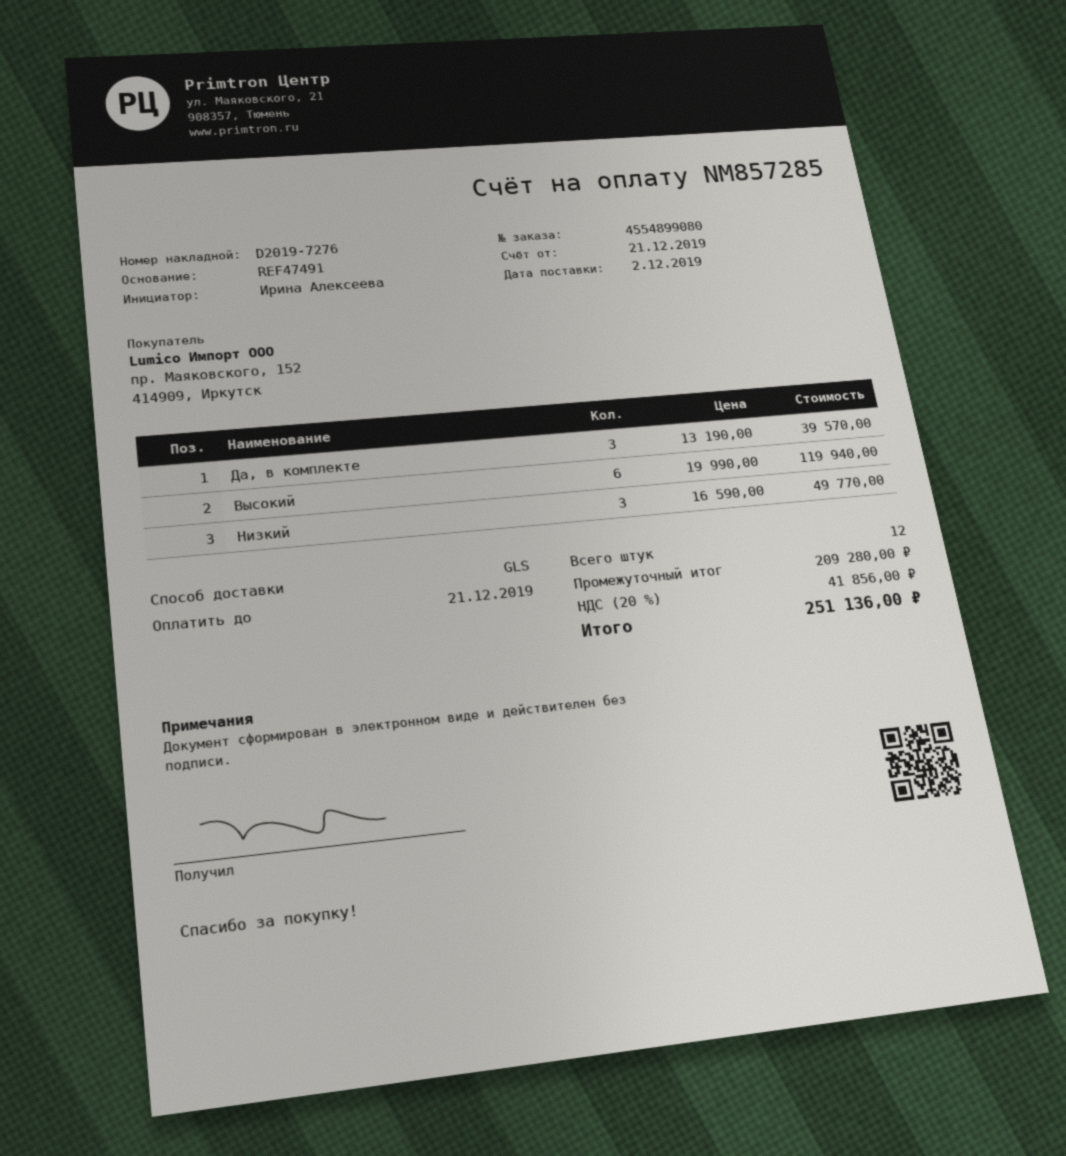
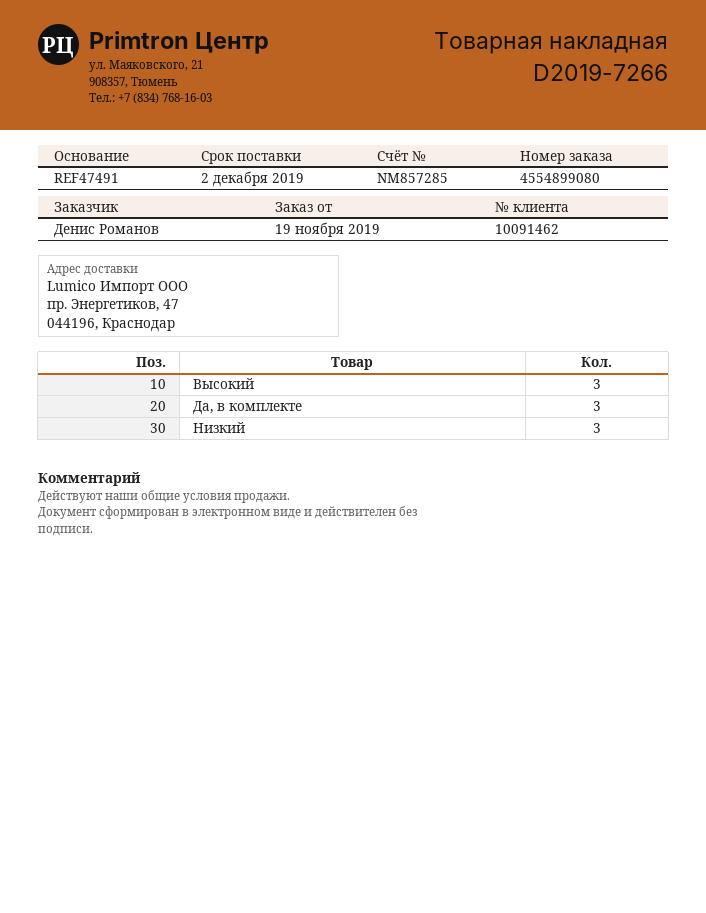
delivery note number: D2019-7276 -> D2019-7266
ordered by: Ирина Алексеева -> Денис Романов
Высокий: 6 -> 3

